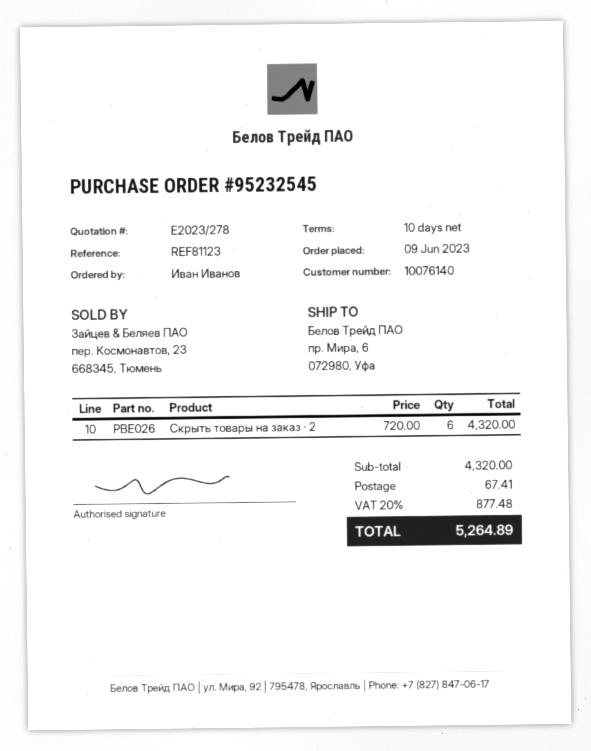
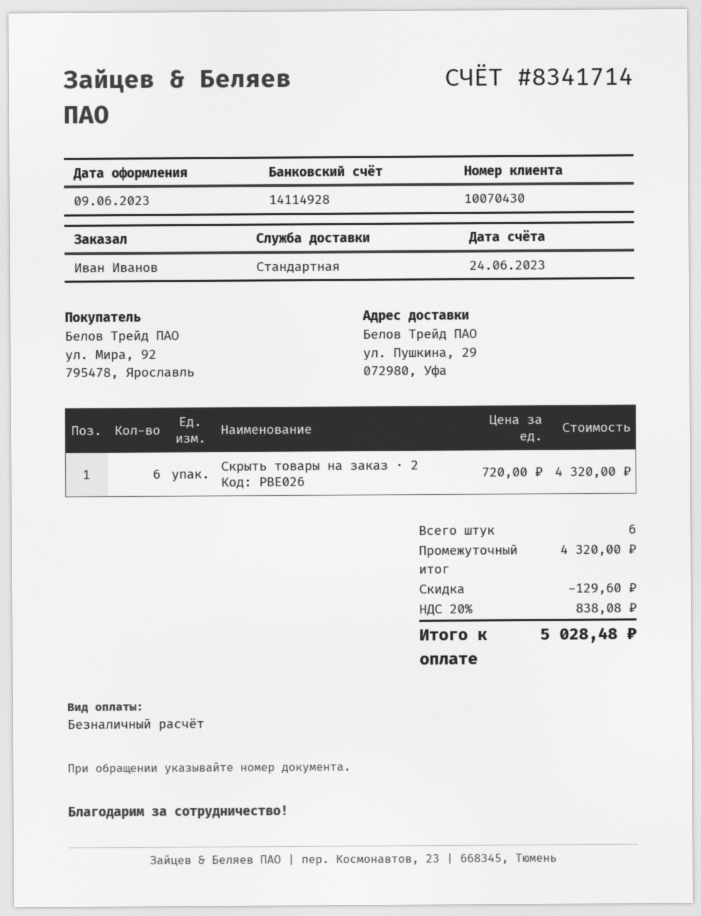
customer number: 10076140 -> 10070430
ship to: пр. Мира, 6, 072980, Уфа -> ул. Пушкина, 29, 072980, Уфа
discount: none -> 129.60
shipping: 67.41 -> none
tax: 20% = 877.48 -> 20% = 838.08
total: 5264.89 -> 5028.48

